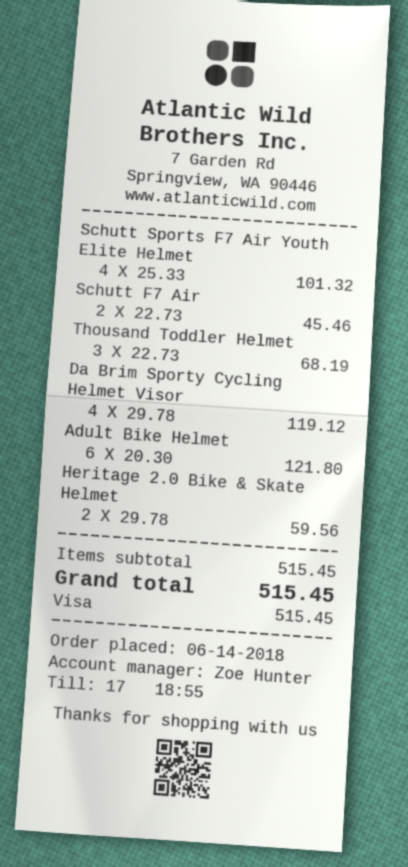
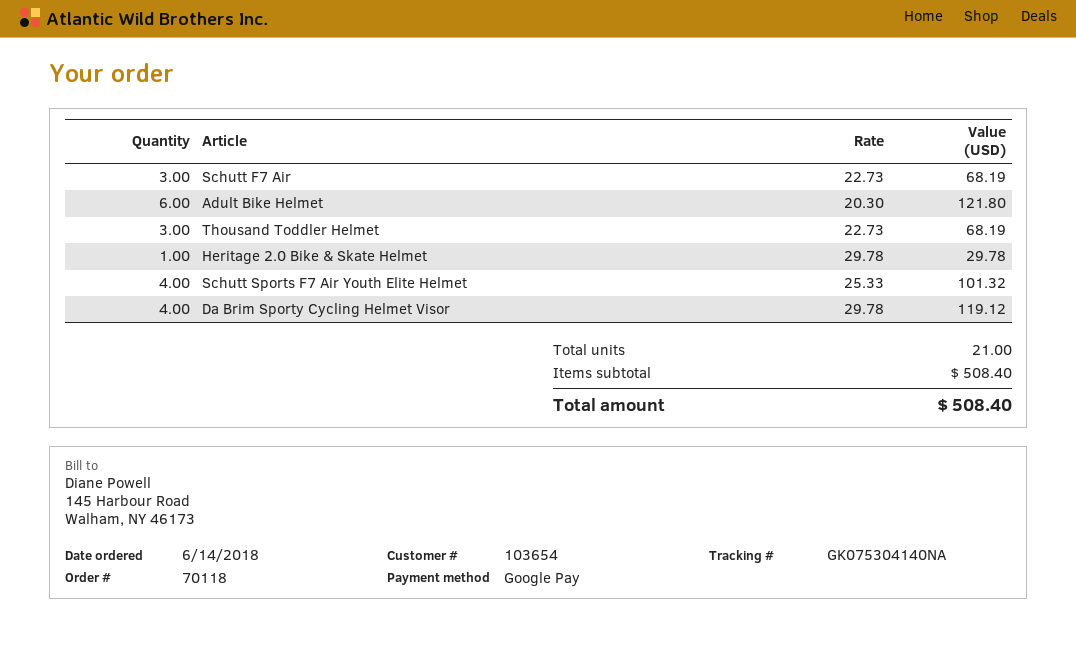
payment method: Visa -> Google Pay
Schutt F7 Air: 2 x 22.73 = 45.46 -> 3 x 22.73 = 68.19
Heritage 2.0 Bike & Skate Helmet: 2 x 29.78 = 59.56 -> 1 x 29.78 = 29.78
subtotal: 515.45 -> 508.40
total: 515.45 -> 508.40

